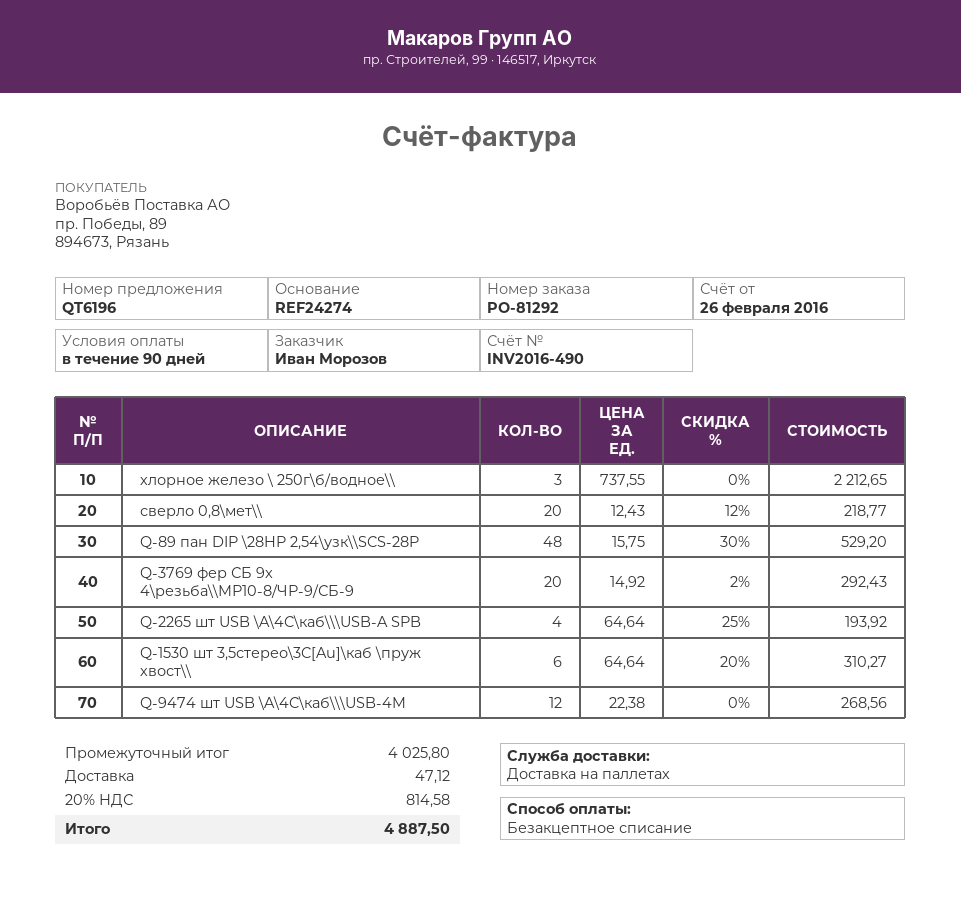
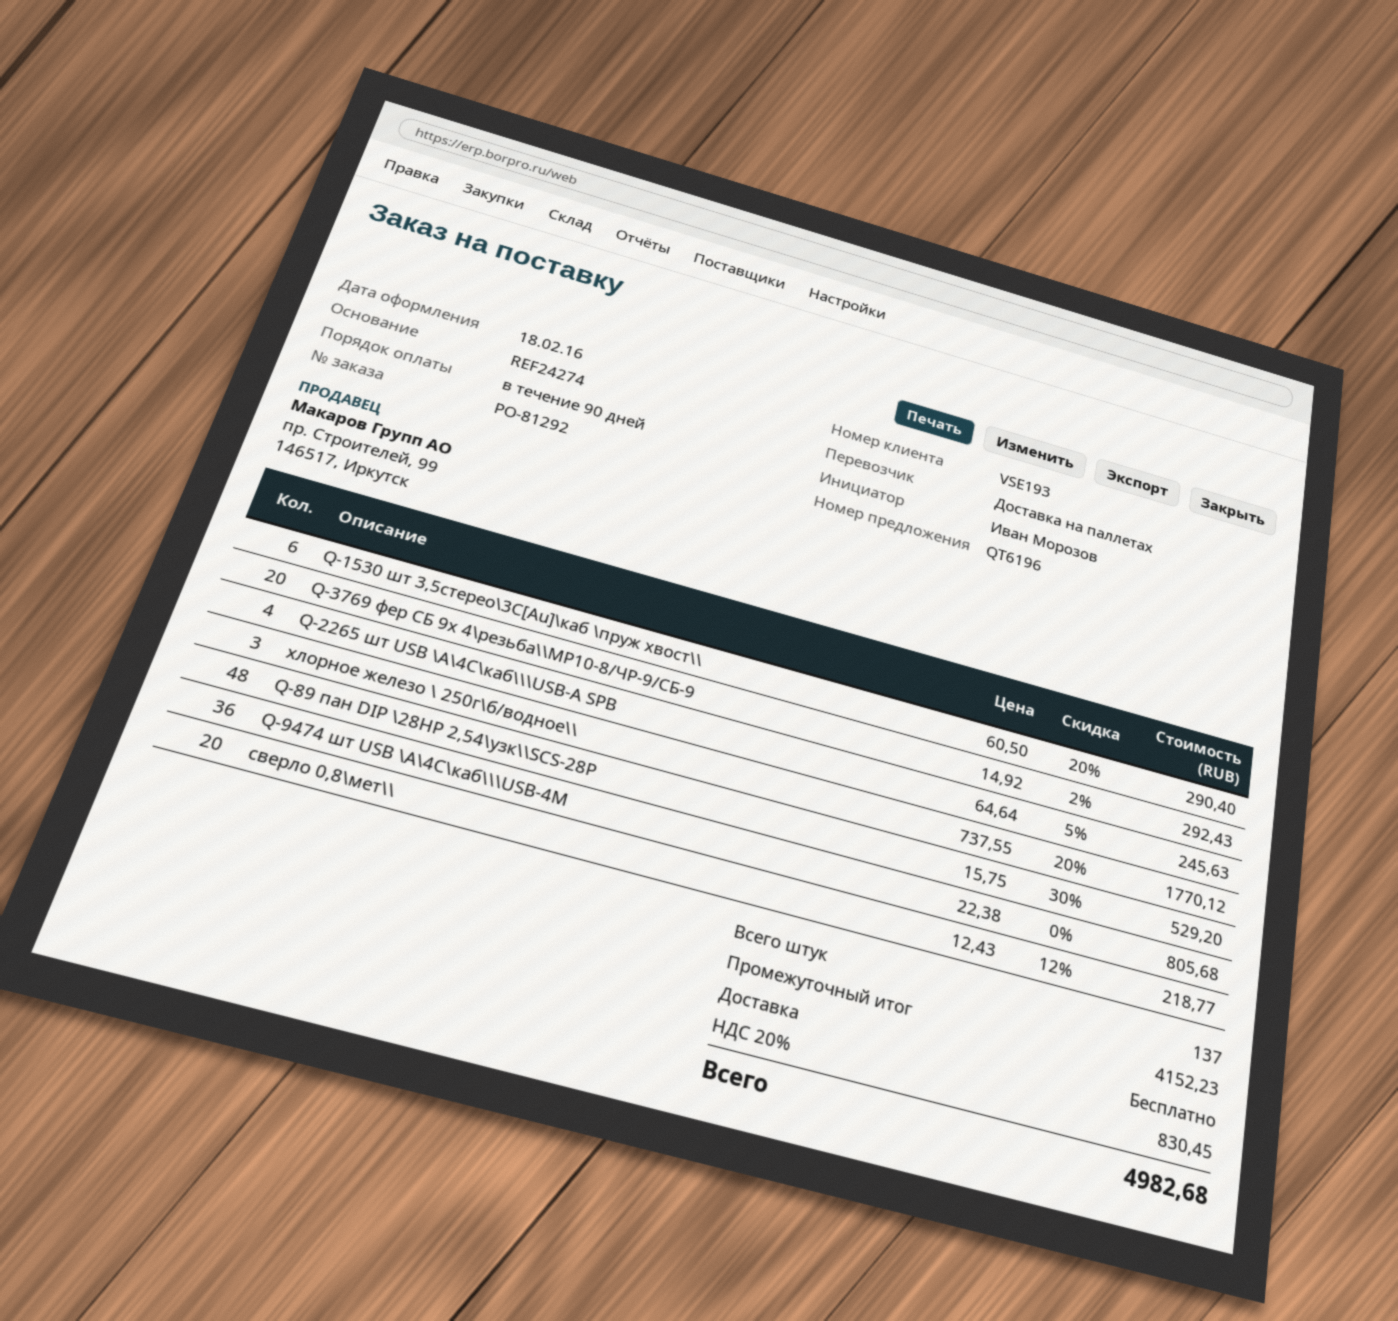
хлорное железо \ 250г\б/водное\\: 3 x 737.55 = 2212.65 -> 3 x 737.55 - 20% = 1770.12
Q-2265 шт USB \A\4C\каб\\\USB-A SPB: 4 x 64.64 - 25% = 193.92 -> 4 x 64.64 - 5% = 245.63
Q-1530 шт 3,5стерео\3C[Au]\каб \пруж хвост\\: 6 x 64.64 - 20% = 310.27 -> 6 x 60.50 - 20% = 290.40
Q-9474 шт USB \A\4C\каб\\\USB-4M: 12 x 22.38 = 268.56 -> 36 x 22.38 = 805.68
subtotal: 4025.80 -> 4152.23
shipping: 47.12 -> 0.00
tax: 20% = 814.58 -> 20% = 830.45
total: 4887.50 -> 4982.68

